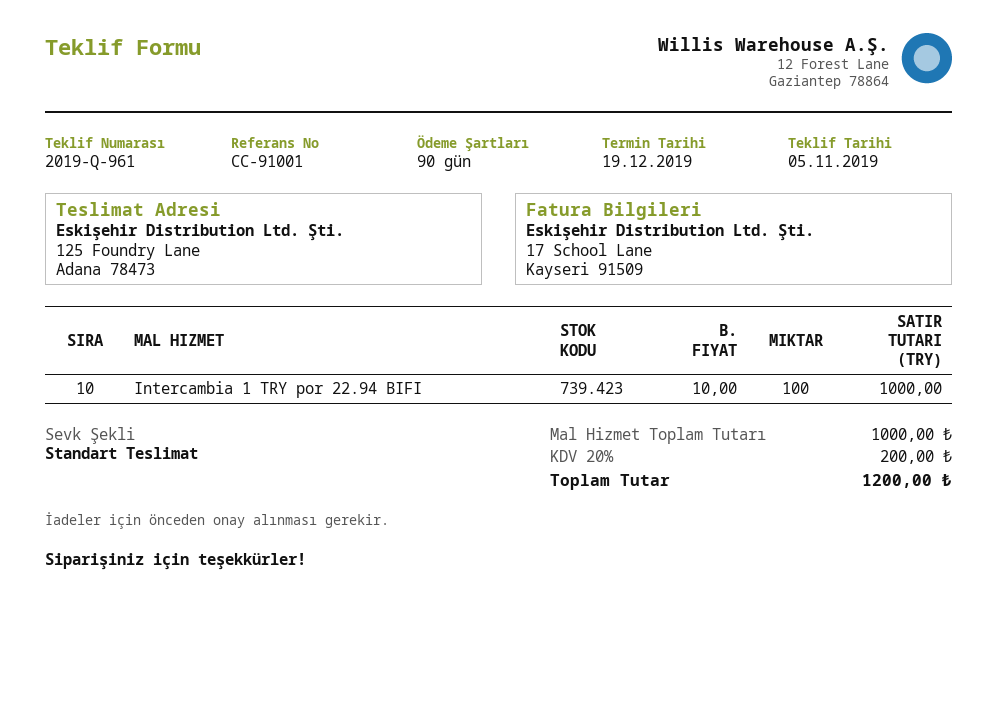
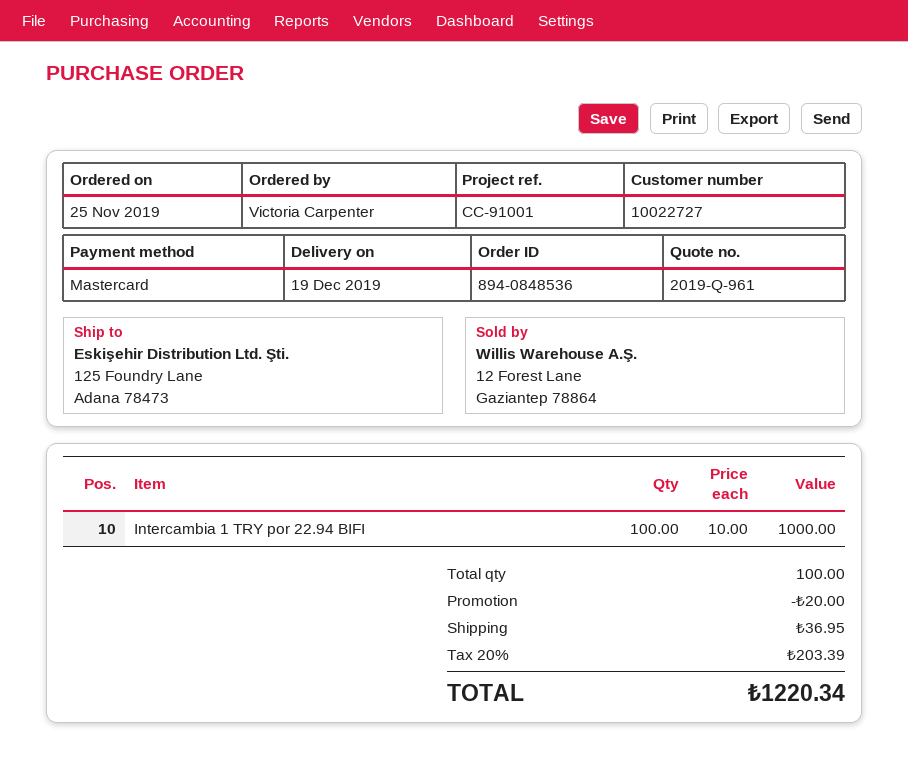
discount: none -> 20.00
shipping: none -> 36.95
tax: 20% = 200.00 -> 20% = 203.39
total: 1200.00 -> 1220.34

